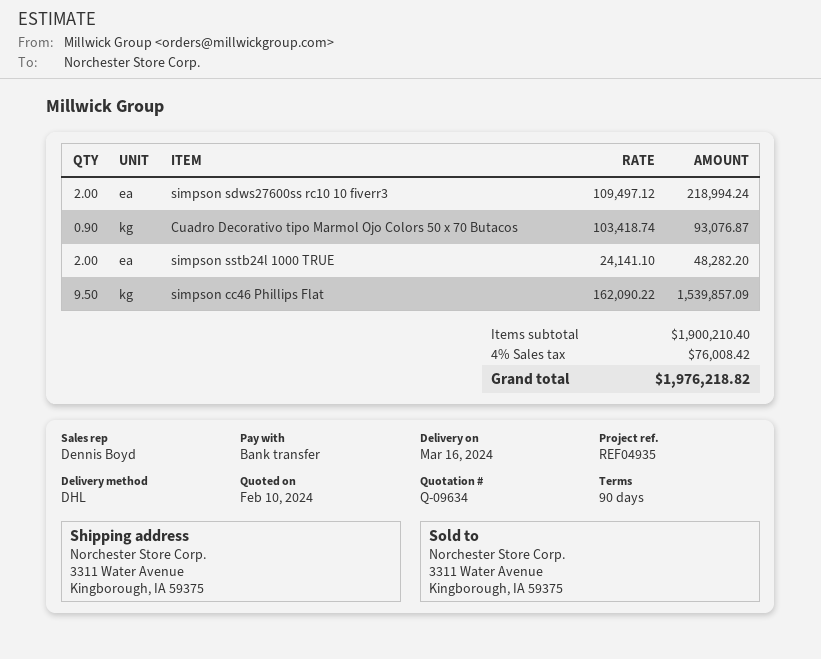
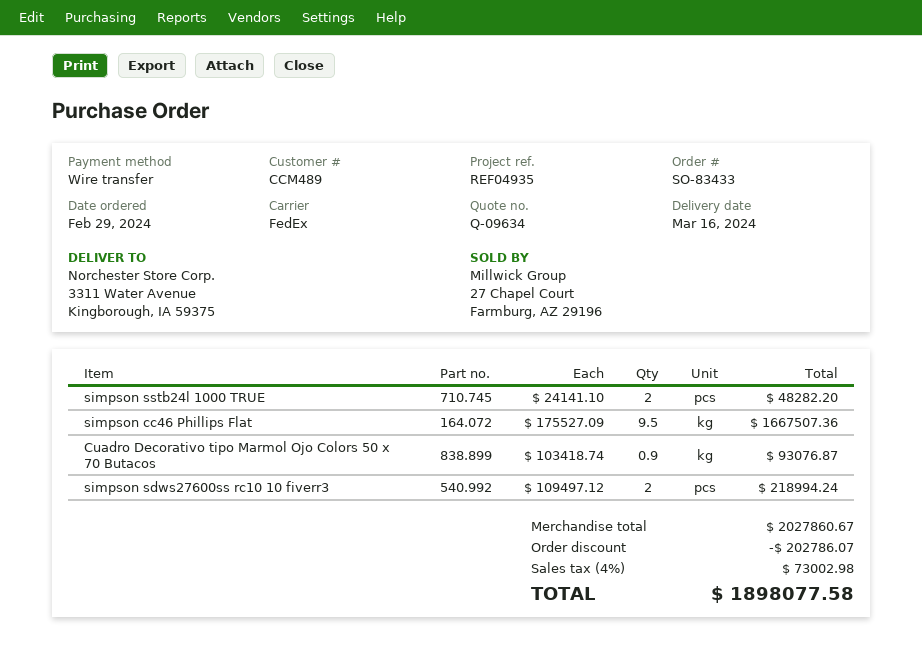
shipping method: DHL -> FedEx
simpson cc46 Phillips Flat: 9.5 x 162090.22 = 1539857.09 -> 9.5 x 175527.09 = 1667507.36
subtotal: 1900210.40 -> 2027860.67
discount: none -> 202786.07
tax: 4% = 76008.42 -> 4% = 73002.98
total: 1976218.82 -> 1898077.58

